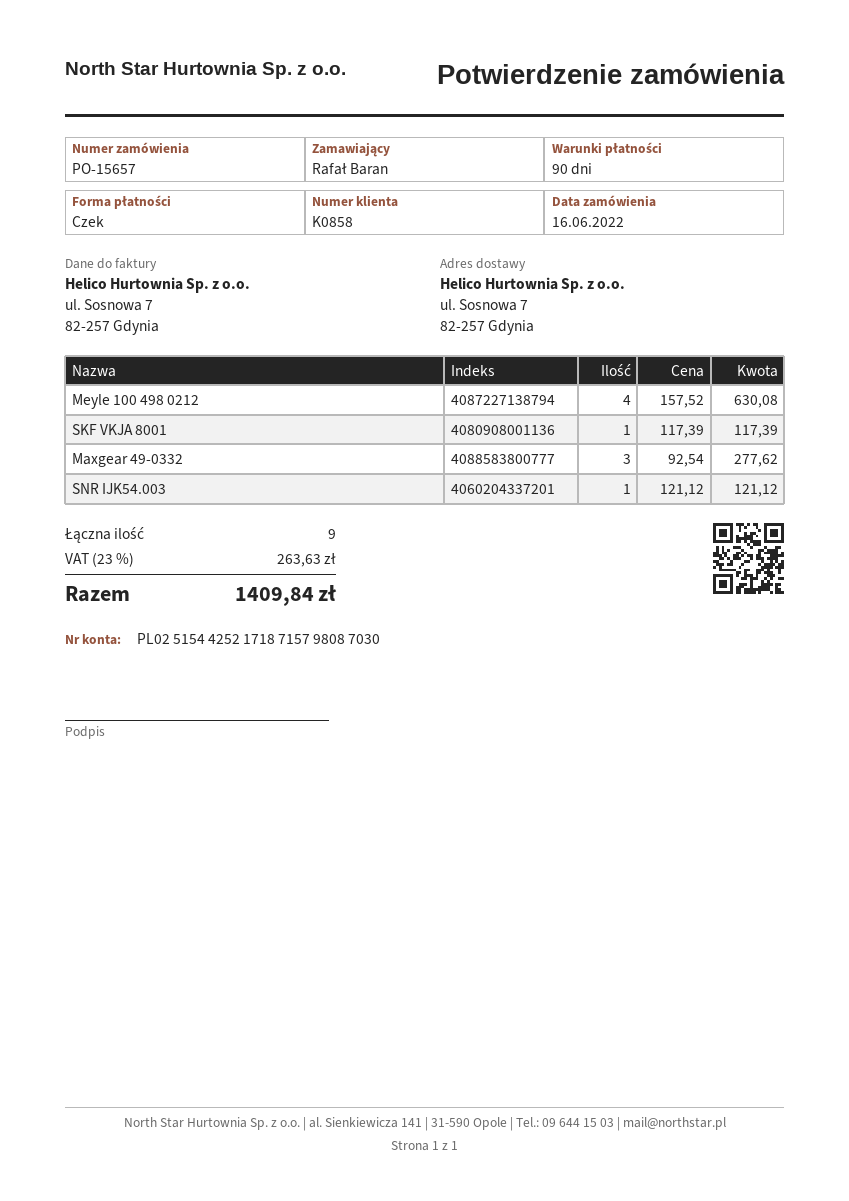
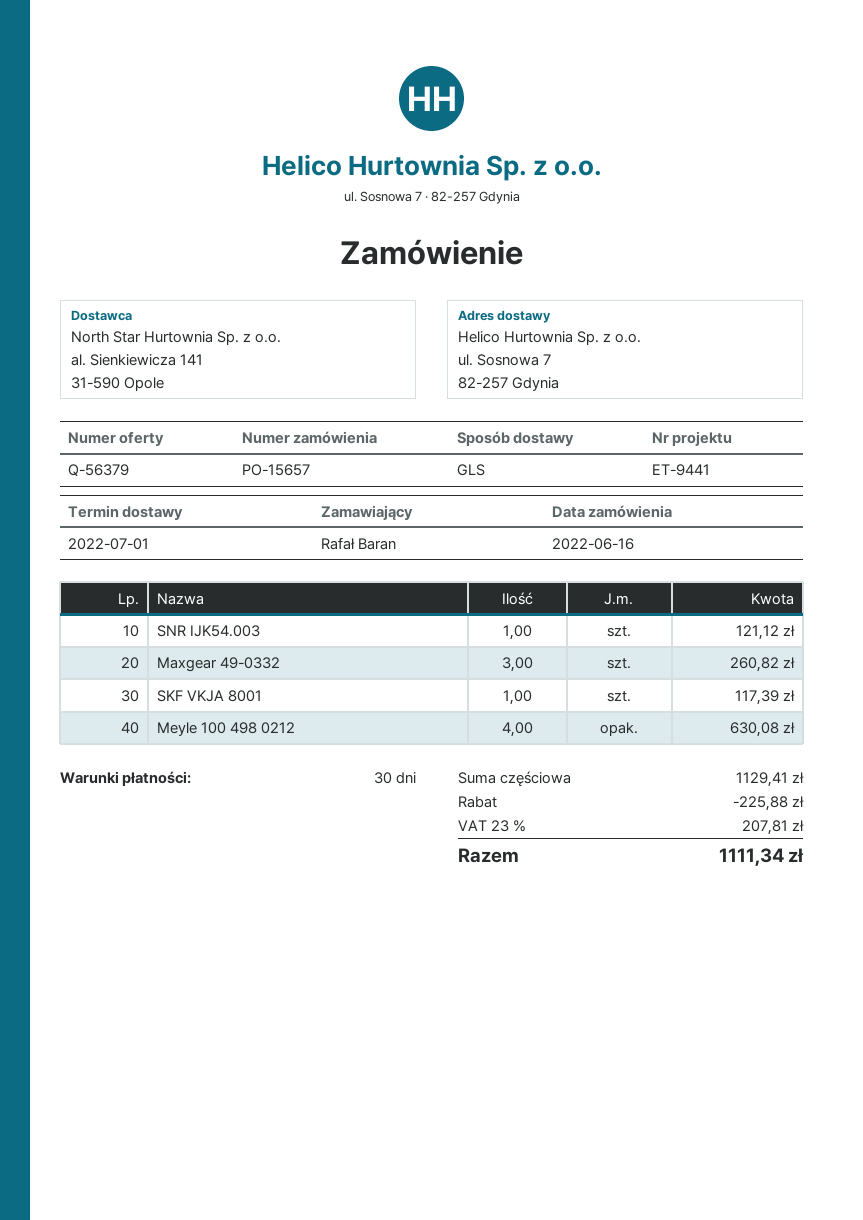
payment terms: 90 days -> 30 days
Maxgear 49-0332: 3 for 277.62 -> 3 for 260.82
discount: none -> 225.88
tax: 23% = 263.63 -> 23% = 207.81
total: 1409.84 -> 1111.34

